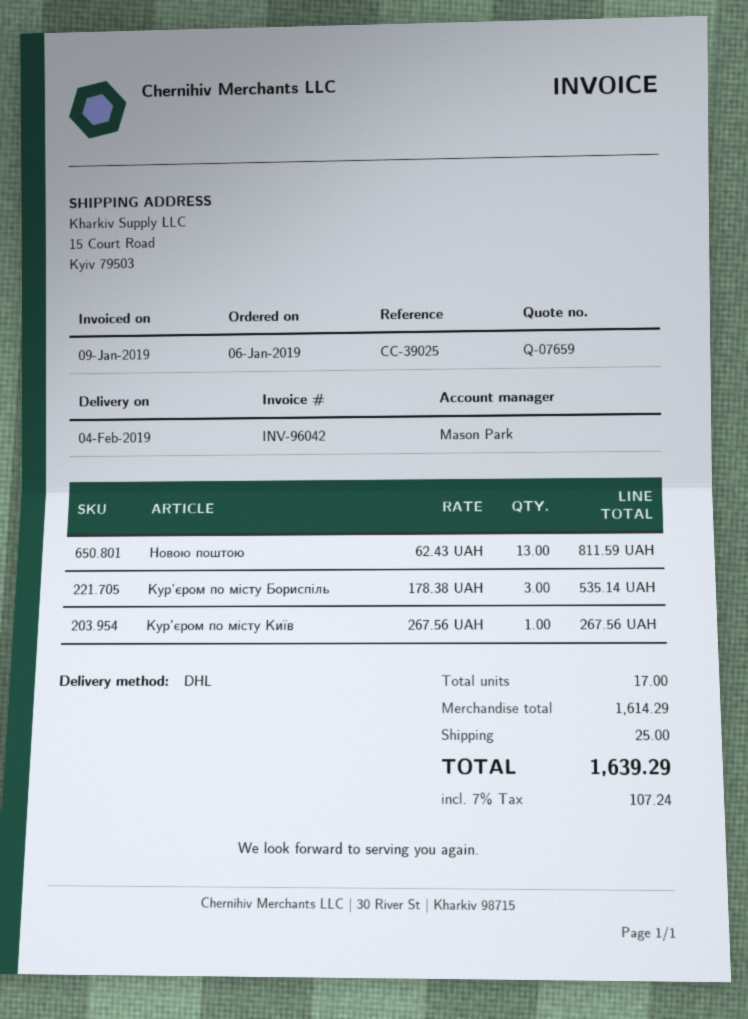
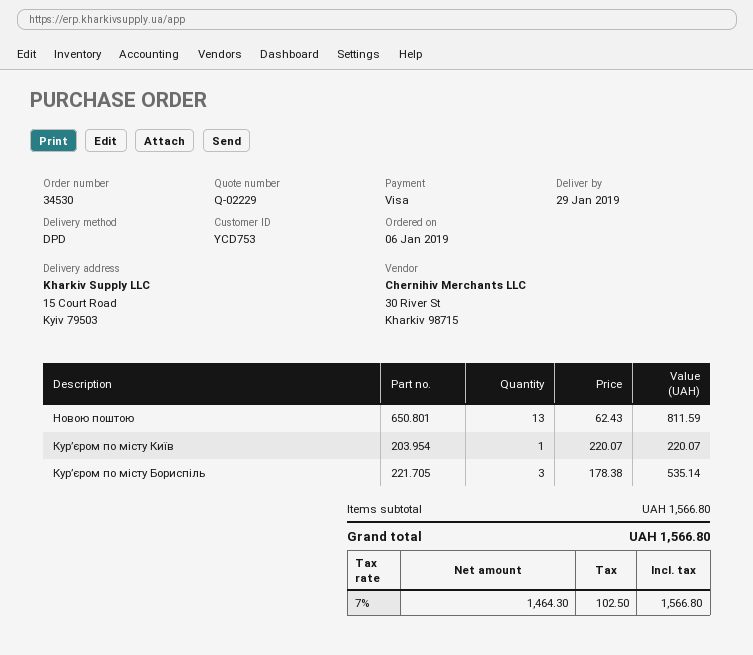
quote number: Q-07659 -> Q-02229
delivery date: 2019-02-04 -> 2019-01-29
shipping method: DHL -> DPD
Курʼєром по місту Київ: 1 x 267.56 = 267.56 -> 1 x 220.07 = 220.07
subtotal: 1614.29 -> 1566.80
shipping: 25.00 -> none
tax: 7% = 107.24 -> 7% = 102.50
total: 1639.29 -> 1566.80

